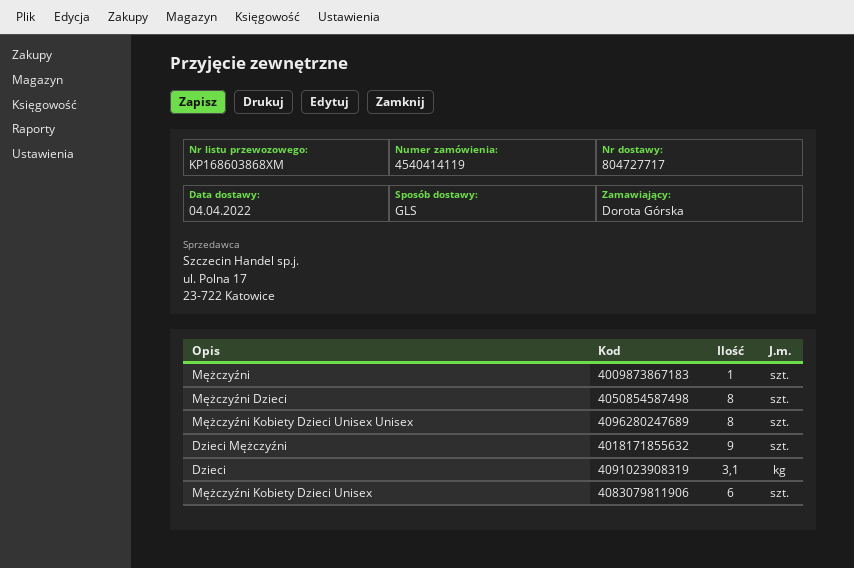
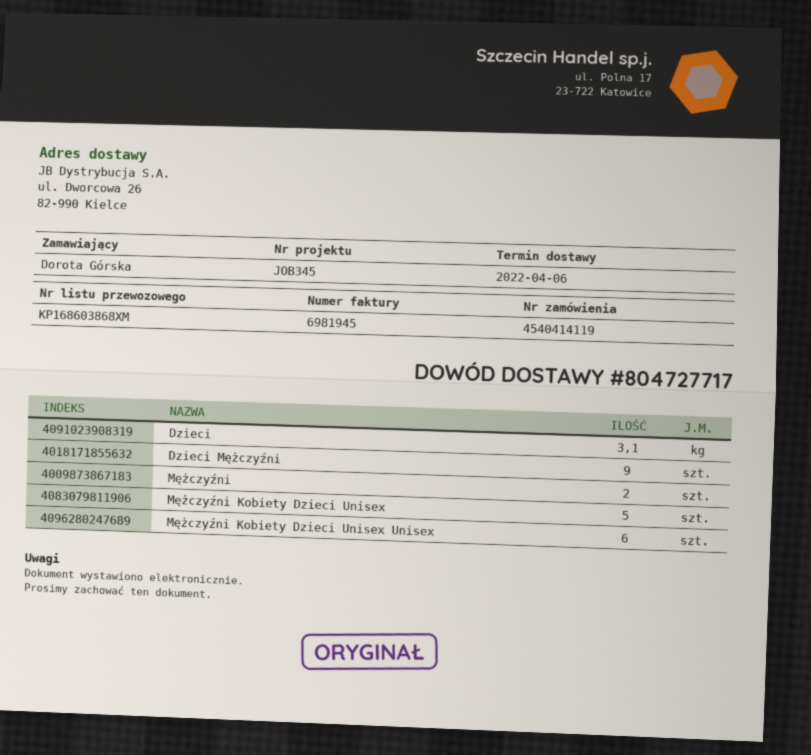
delivery date: 2022-04-04 -> 2022-04-06
Mężczyźni: 1 -> 2
Mężczyźni Dzieci: 8 -> none
Mężczyźni Kobiety Dzieci Unisex Unisex: 8 -> 6
Mężczyźni Kobiety Dzieci Unisex: 6 -> 5

